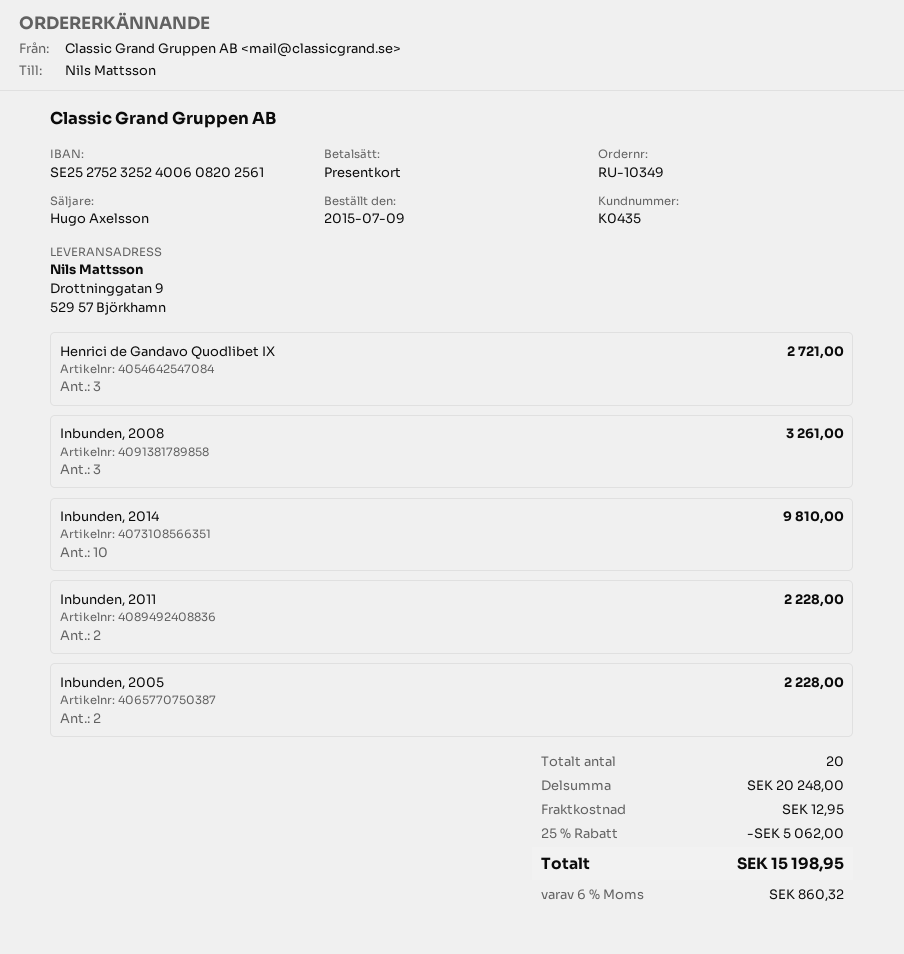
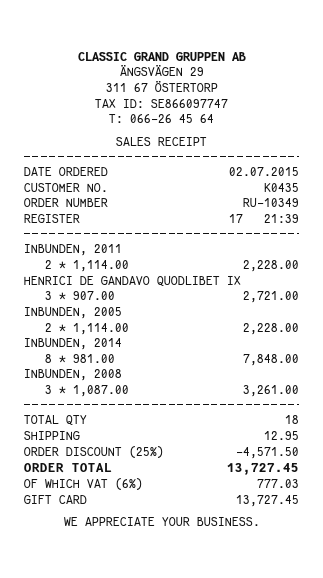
order date: 2015-07-09 -> 2015-07-02
Inbunden, 2014: 10 for 9810.00 -> 8 for 7848.00
total quantity: 20 -> 18
discount: 25% = 5062.00 -> 25% = 4571.50
tax: 6% = 860.32 -> 6% = 777.03
total: 15198.95 -> 13727.45

